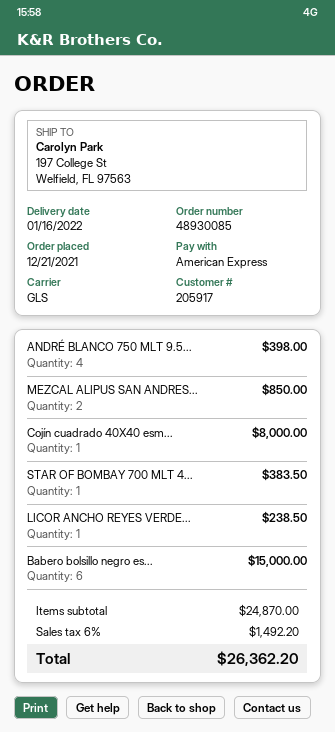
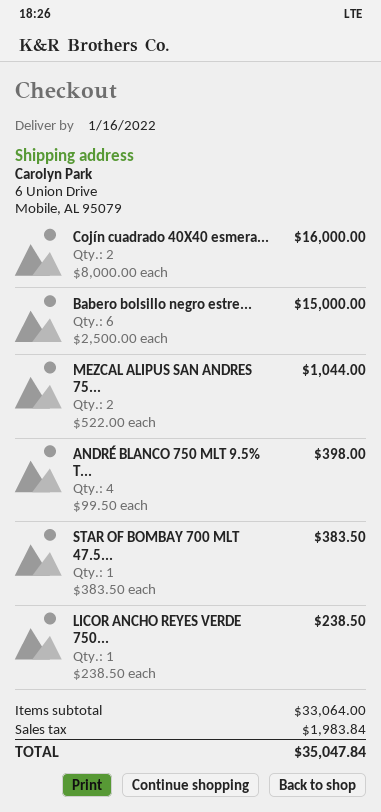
ship to: 197 College St, Welfield, FL 97563 -> 6 Union Drive, Mobile, AL 95079
MEZCAL ALIPUS SAN ANDRES...: 2 for 850.00 -> 2 for 1044.00
Cojín cuadrado 40X40 esm...: 1 for 8000.00 -> 2 for 16000.00
subtotal: 24870.00 -> 33064.00
tax: 1492.20 -> 1983.84
total: 26362.20 -> 35047.84

